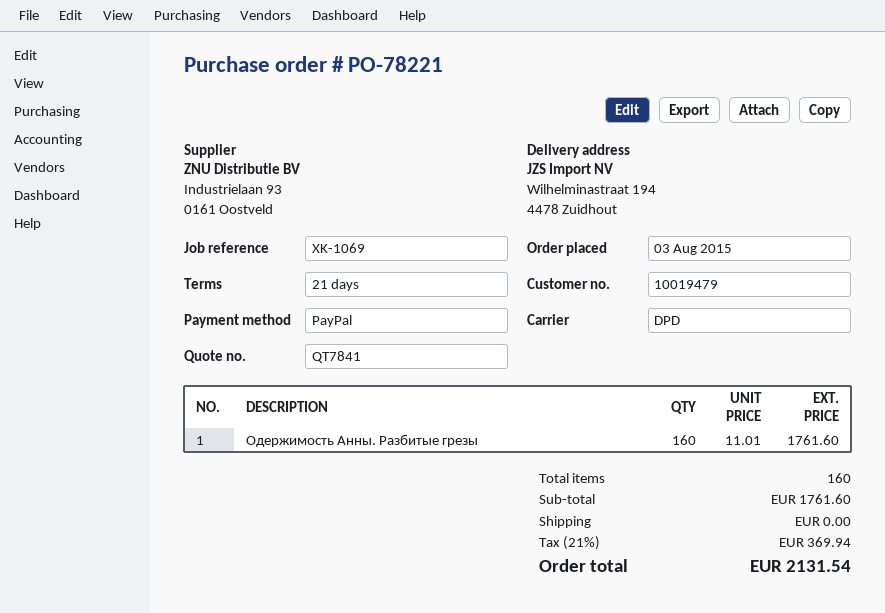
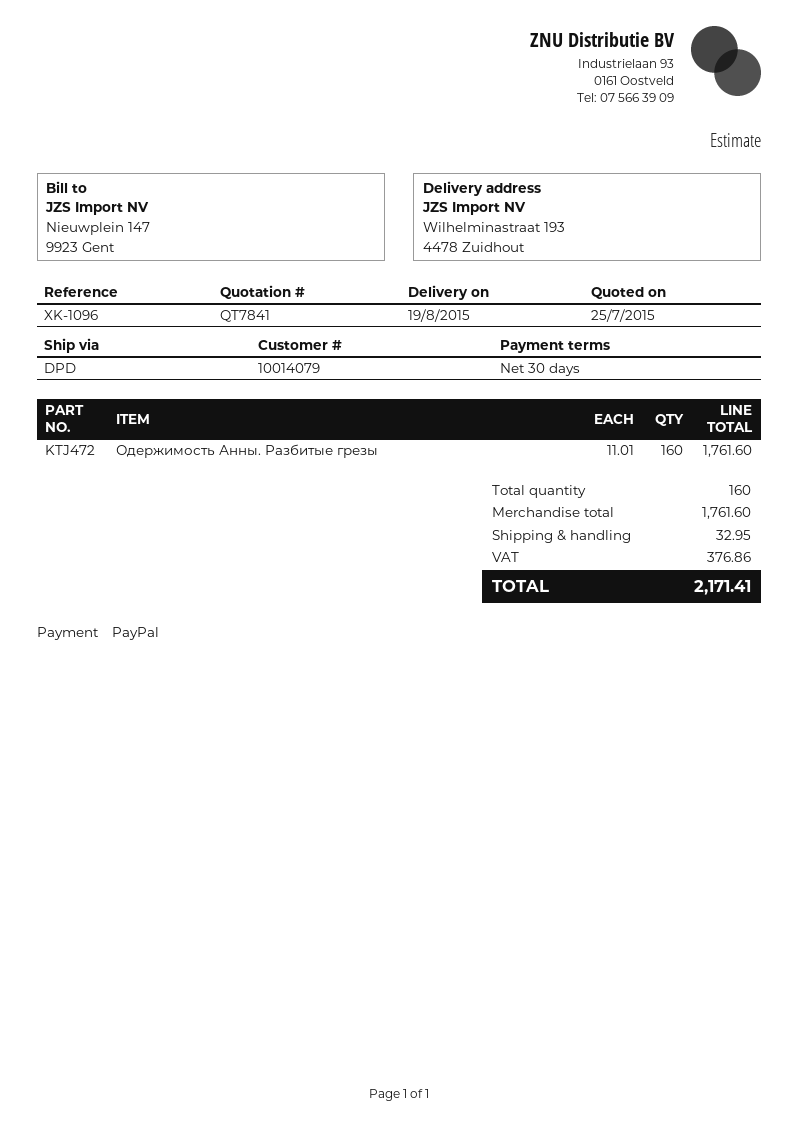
payment terms: 21 days -> 30 days
customer number: 10019479 -> 10014079
reference: XK-1069 -> XK-1096
ship to: Wilhelminastraat 194, 4478 Zuidhout -> Wilhelminastraat 193, 4478 Zuidhout
shipping: 0.00 -> 32.95
tax: 369.94 -> 376.86
total: 2131.54 -> 2171.41

